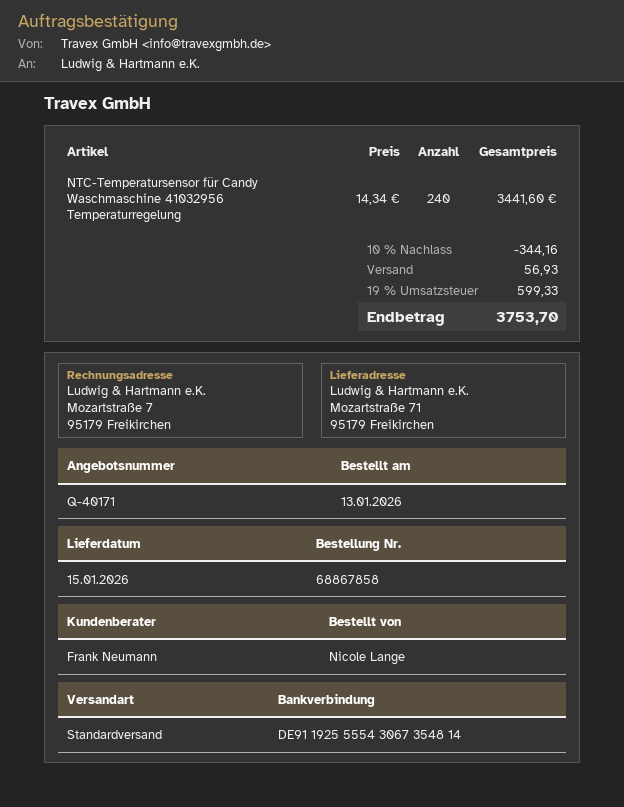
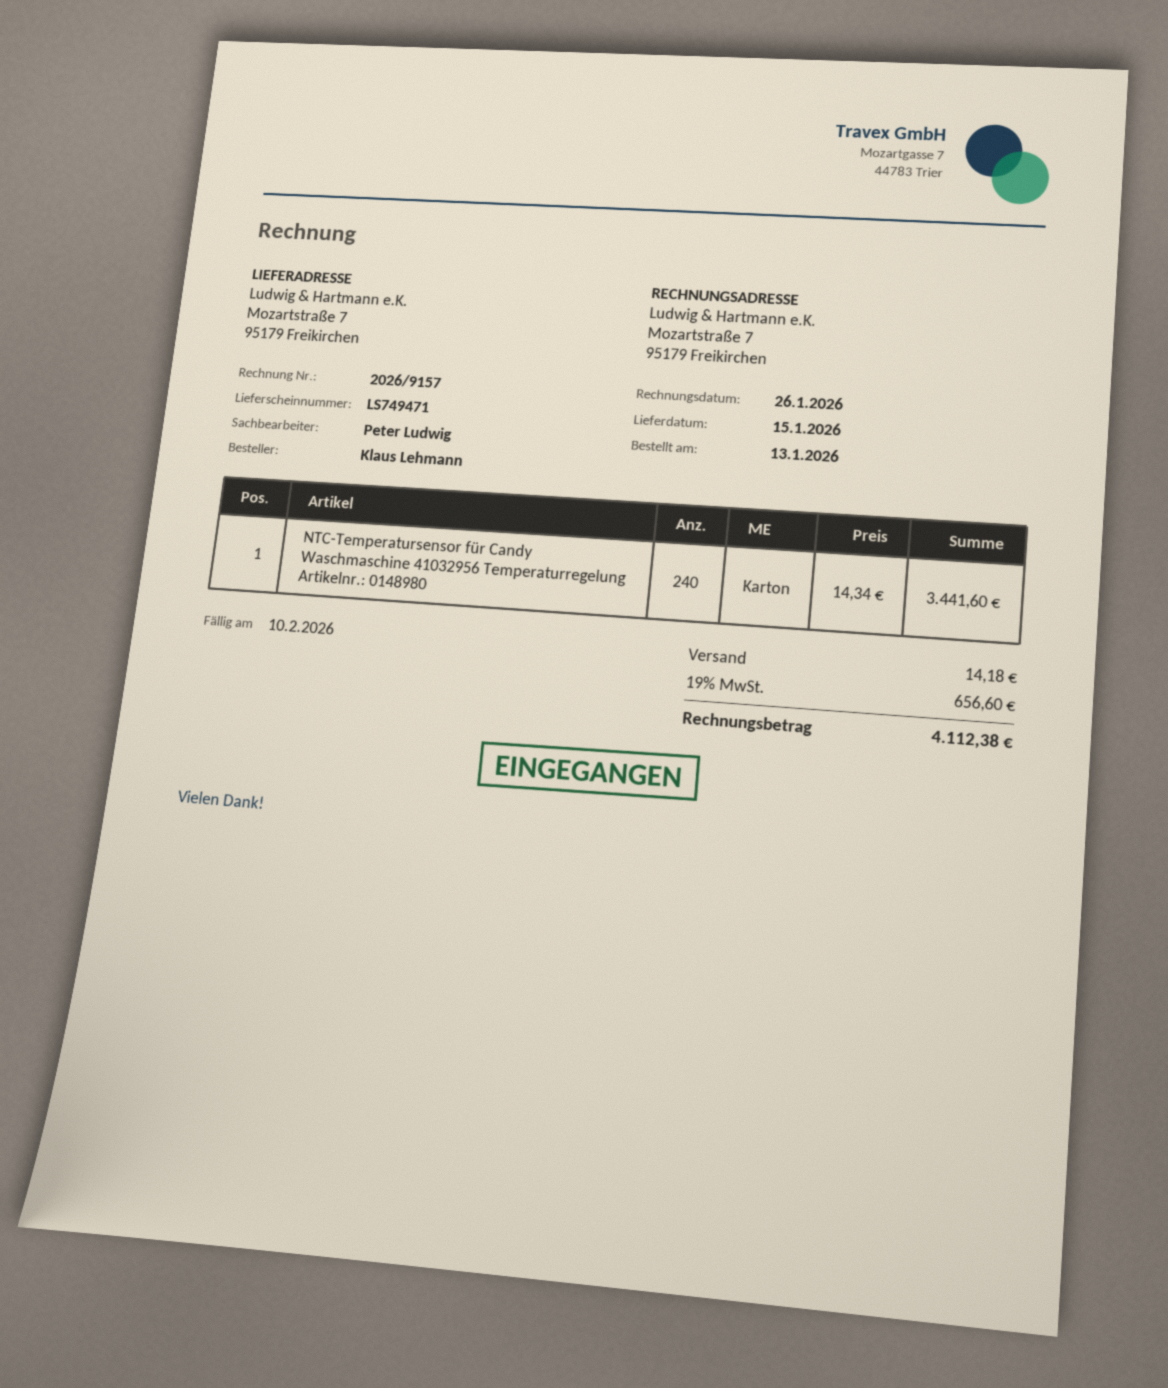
ordered by: Nicole Lange -> Klaus Lehmann
sales rep: Frank Neumann -> Peter Ludwig
ship to: Mozartstraße 71, 95179 Freikirchen -> Mozartstraße 7, 95179 Freikirchen
discount: 10% = 344.16 -> none
shipping: 56.93 -> 14.18
tax: 19% = 599.33 -> 19% = 656.60
total: 3753.70 -> 4112.38

